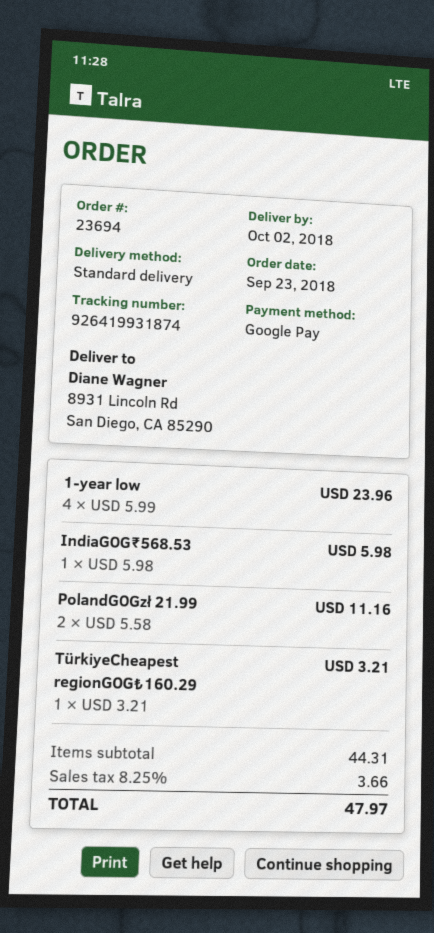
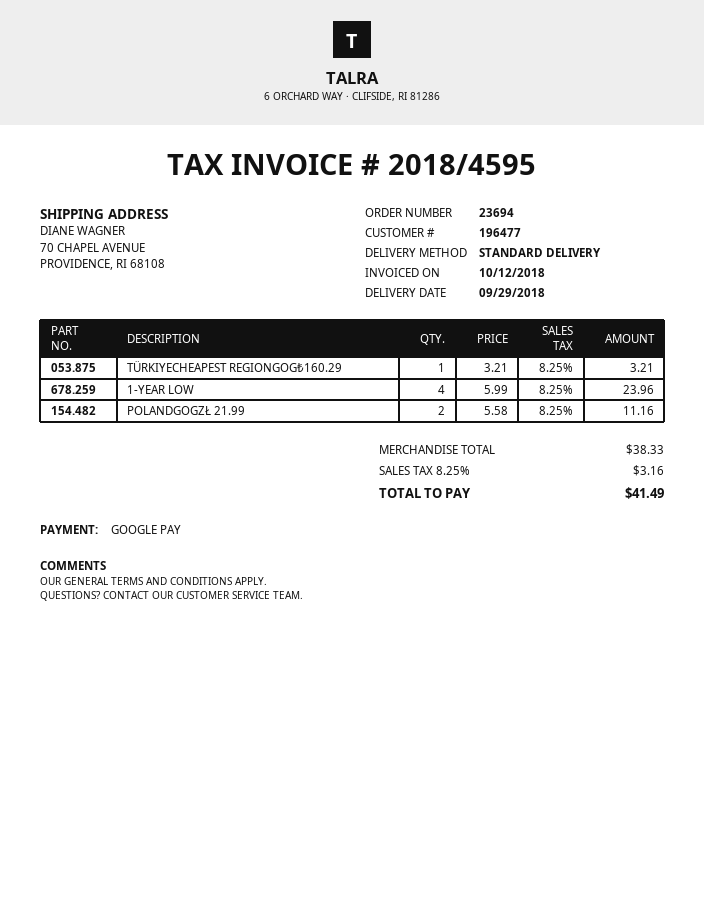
delivery date: 2018-10-02 -> 2018-09-29
ship to: 8931 Lincoln Rd, San Diego, CA 85290 -> 70 CHAPEL AVENUE, PROVIDENCE, RI 68108
IndiaGOG₹568.53: 1 x 5.98 = 5.98 -> none
subtotal: 44.31 -> 38.33
tax: 8.25% = 3.66 -> 8.25% = 3.16
total: 47.97 -> 41.49

